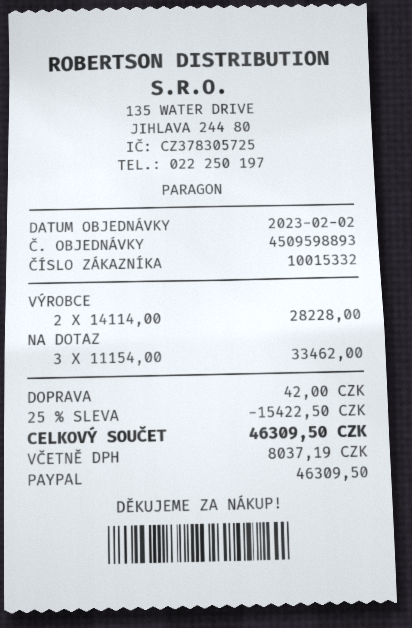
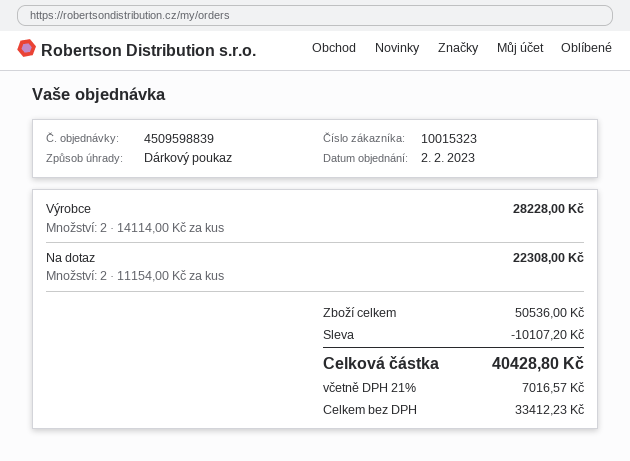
order number: 4509598893 -> 4509598839
customer number: 10015332 -> 10015323
payment method: PayPal -> gift card
NA DOTAZ: 3 x 11154.00 = 33462.00 -> 2 x 11154.00 = 22308.00
discount: 15422.50 -> 10107.20
shipping: 42.00 -> none
tax: 8037.19 -> 7016.57
total: 46309.50 -> 40428.80

